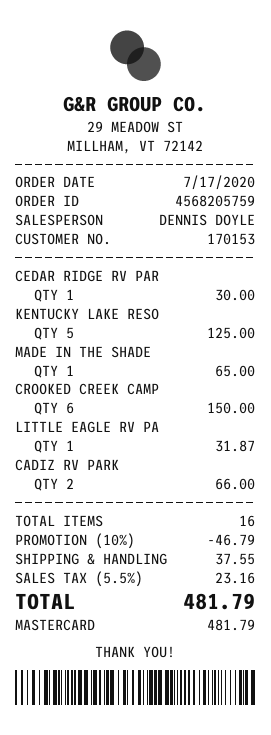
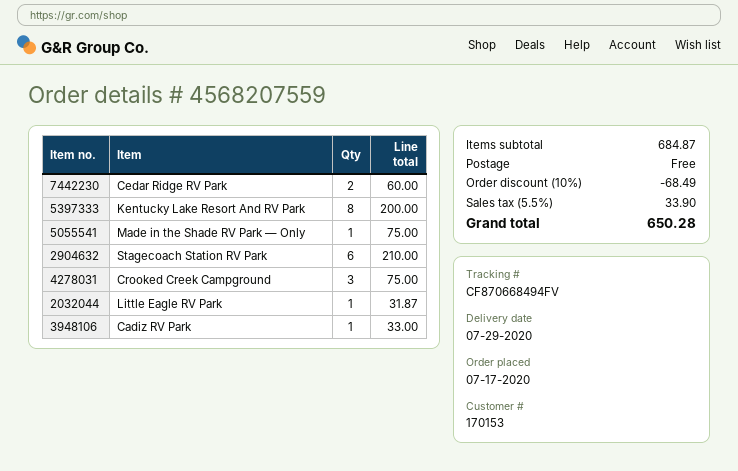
order number: 4568205759 -> 4568207559
CEDAR RIDGE RV PAR: 1 for 30.00 -> 2 for 60.00
KENTUCKY LAKE RESO: 5 for 125.00 -> 8 for 200.00
MADE IN THE SHADE: 1 for 65.00 -> 1 for 75.00
CROOKED CREEK CAMP: 6 for 150.00 -> 3 for 75.00
CADIZ RV PARK: 2 for 66.00 -> 1 for 33.00
Stagecoach Station RV Park: none -> 6 for 210.00
discount: 10% = 46.79 -> 10% = 68.49
shipping: 37.55 -> 0.00
tax: 5.5% = 23.16 -> 5.5% = 33.90
total: 481.79 -> 650.28

